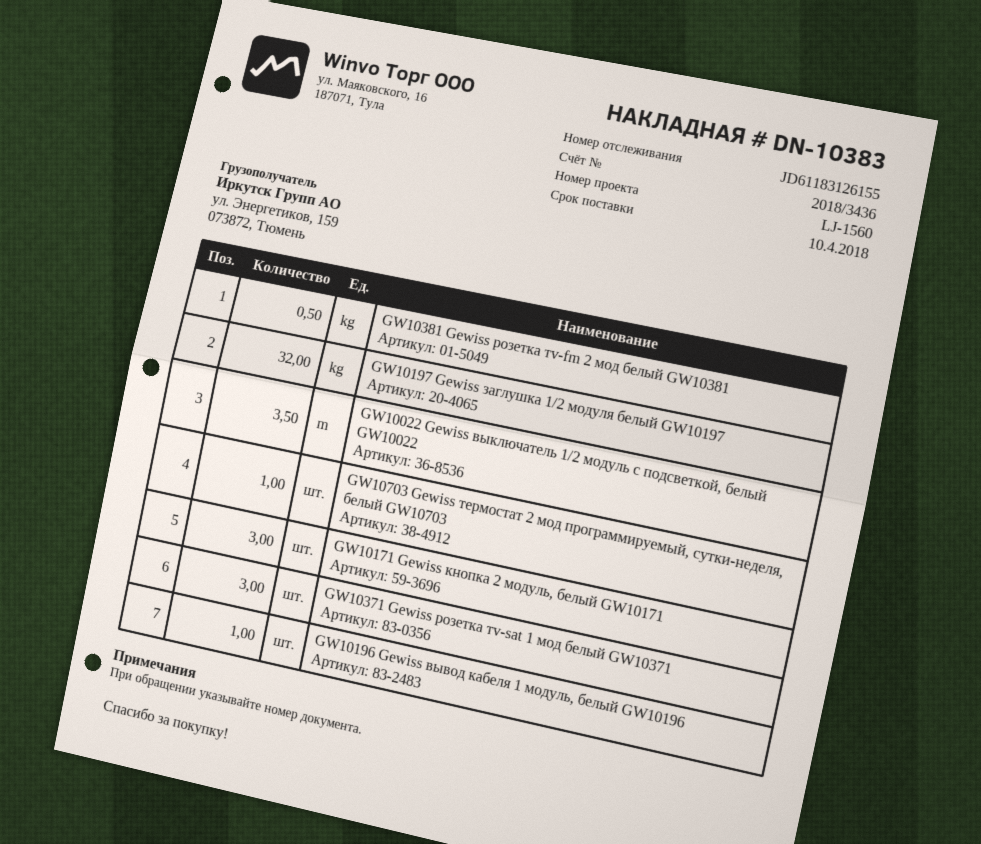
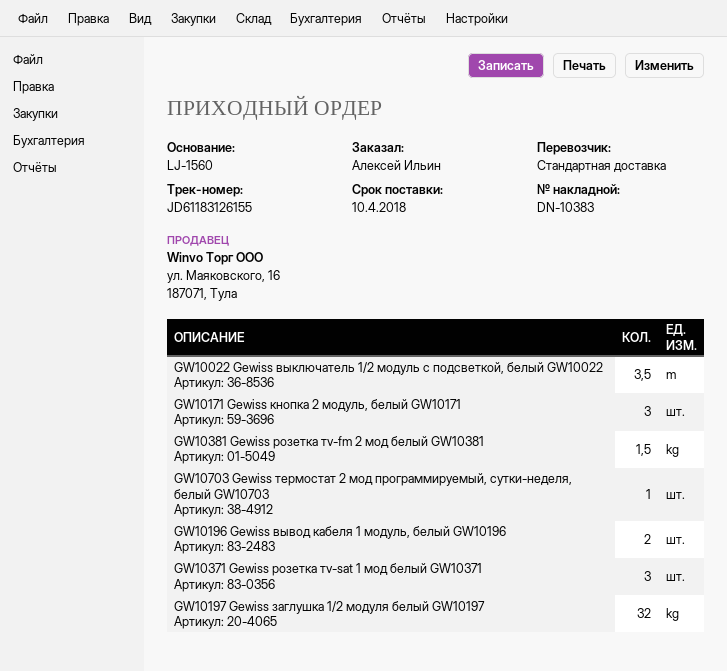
GW10381 Gewiss розетка тv-fm 2 мод белый GW10381: 0.5 -> 1.5
GW10196 Gewiss вывод кабеля 1 модуль, белый GW10196: 1 -> 2

